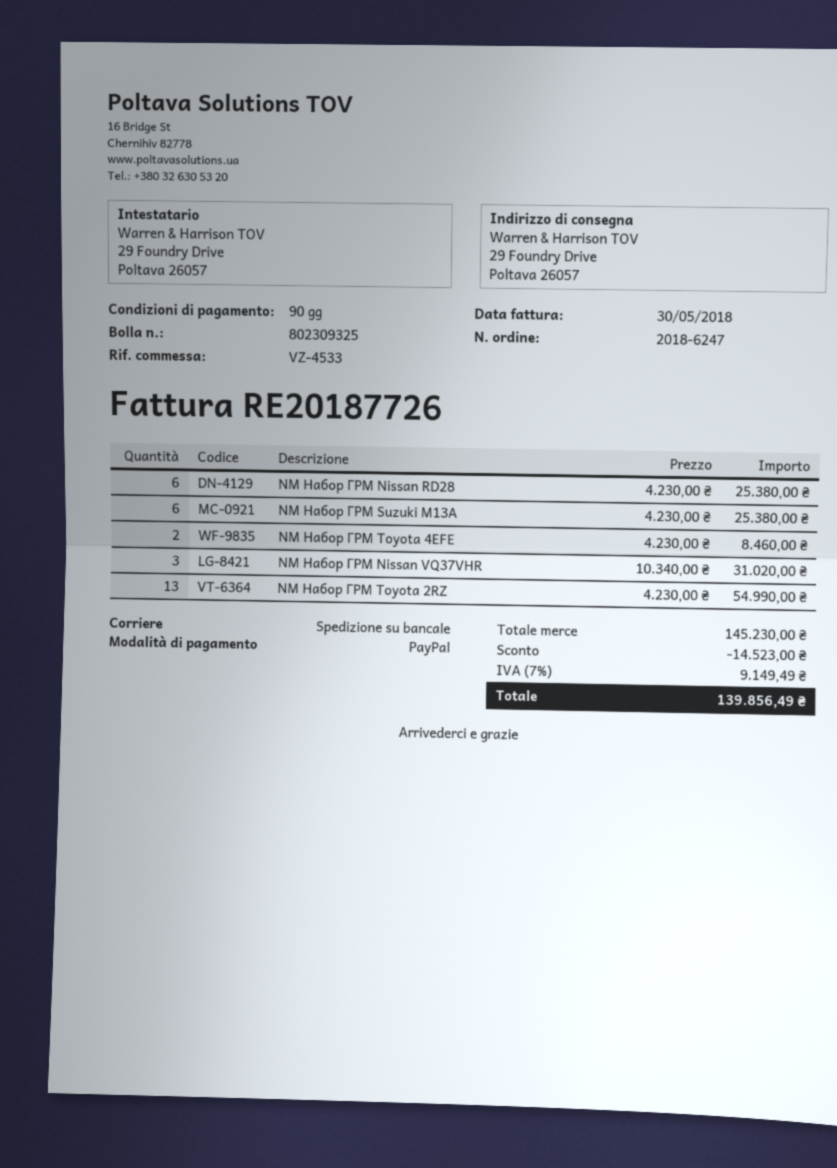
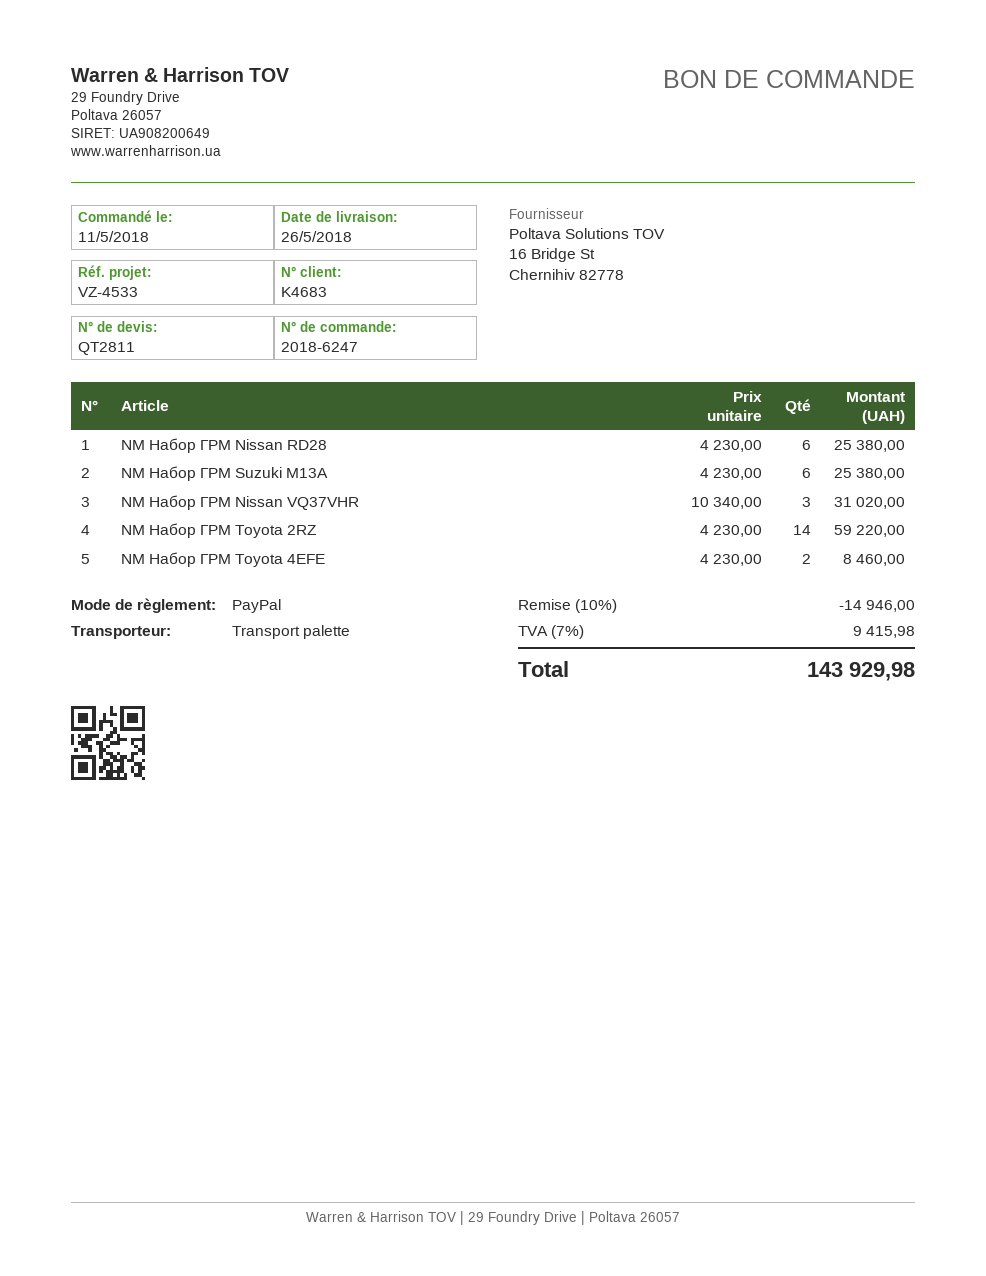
NM Набор ГРМ Toyota 2RZ: 13 x 4230.00 = 54990.00 -> 14 x 4230.00 = 59220.00
discount: 14523.00 -> 14946.00
tax: 7% = 9149.49 -> 7% = 9415.98
total: 139856.49 -> 143929.98

